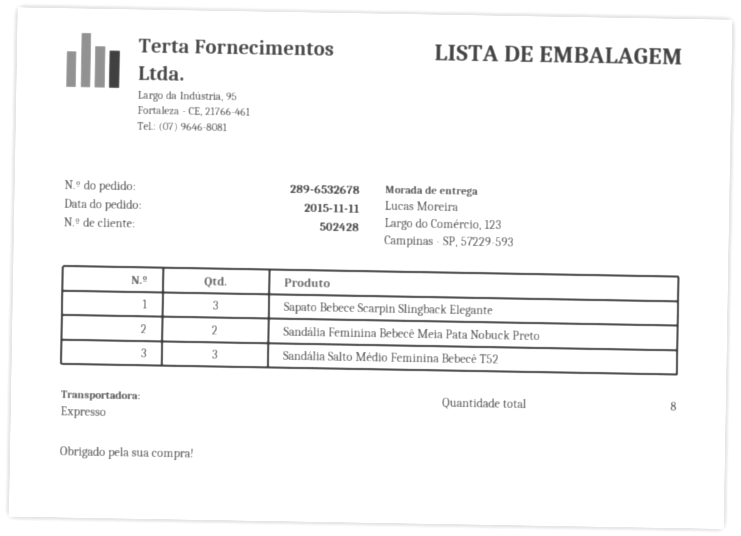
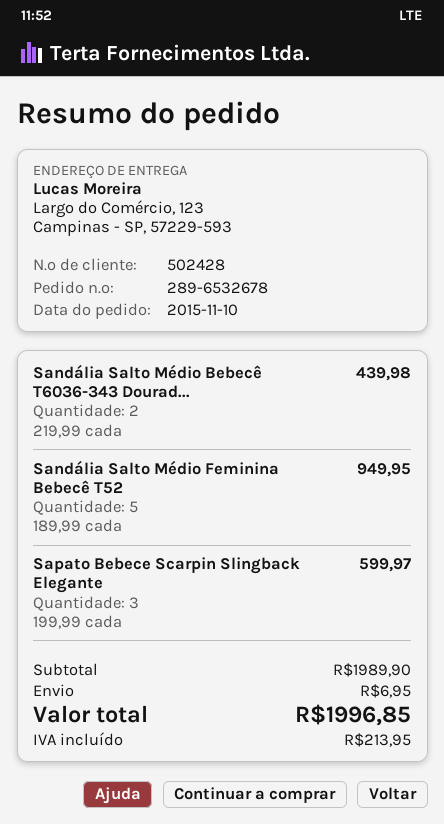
order date: 2015-11-11 -> 2015-11-10
Sandália Feminina Bebecê Meia Pata Nobuck Preto: 2 -> none
Sandália Salto Médio Feminina Bebecê T52: 3 -> 5
Sandália Salto Médio Bebecê T6036-343 Dourad...: none -> 2

